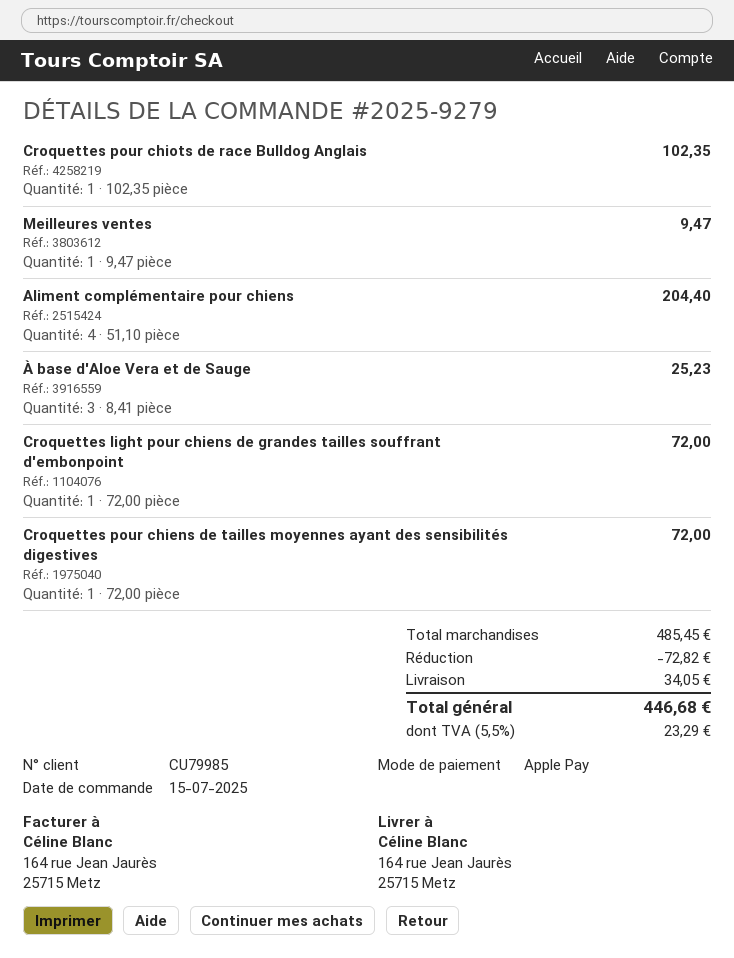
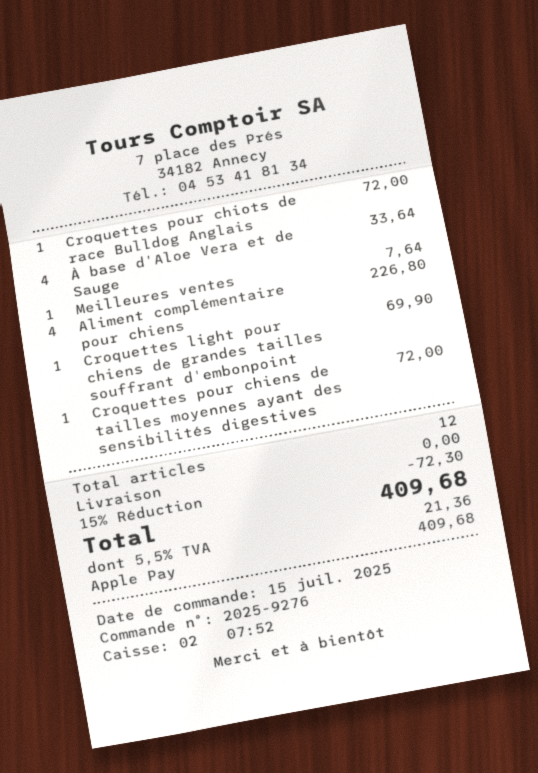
order number: 2025-9279 -> 2025-9276
Croquettes pour chiots de race Bulldog Anglais: 1 for 102.35 -> 1 for 72.00
Meilleures ventes: 1 for 9.47 -> 1 for 7.64
Aliment complémentaire pour chiens: 4 for 204.40 -> 4 for 226.80
À base d'Aloe Vera et de Sauge: 3 for 25.23 -> 4 for 33.64
Croquettes light pour chiens de grandes tailles souffrant d'embonpoint: 1 for 72.00 -> 1 for 69.90
discount: 72.82 -> 72.30
shipping: 34.05 -> 0.00
tax: 5.5% = 23.29 -> 5.5% = 21.36
total: 446.68 -> 409.68

